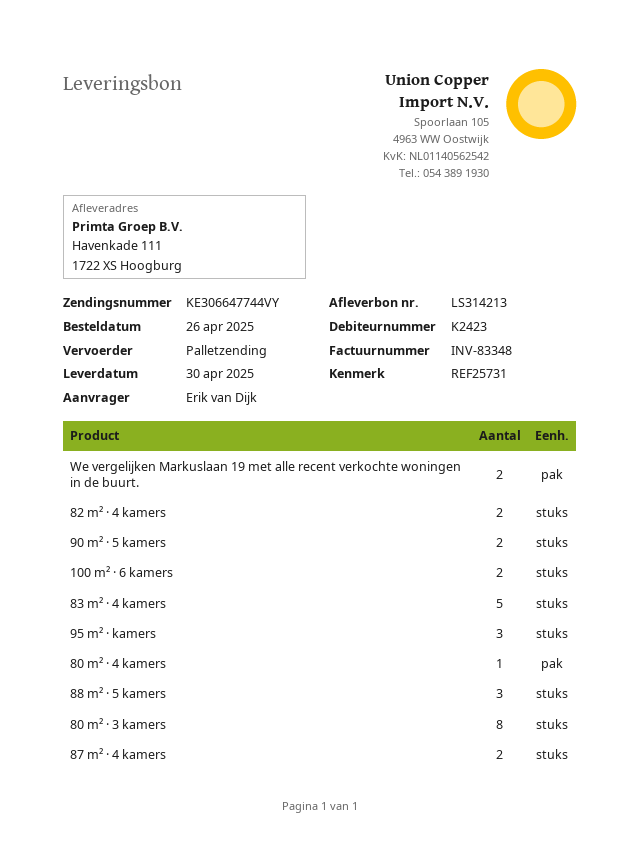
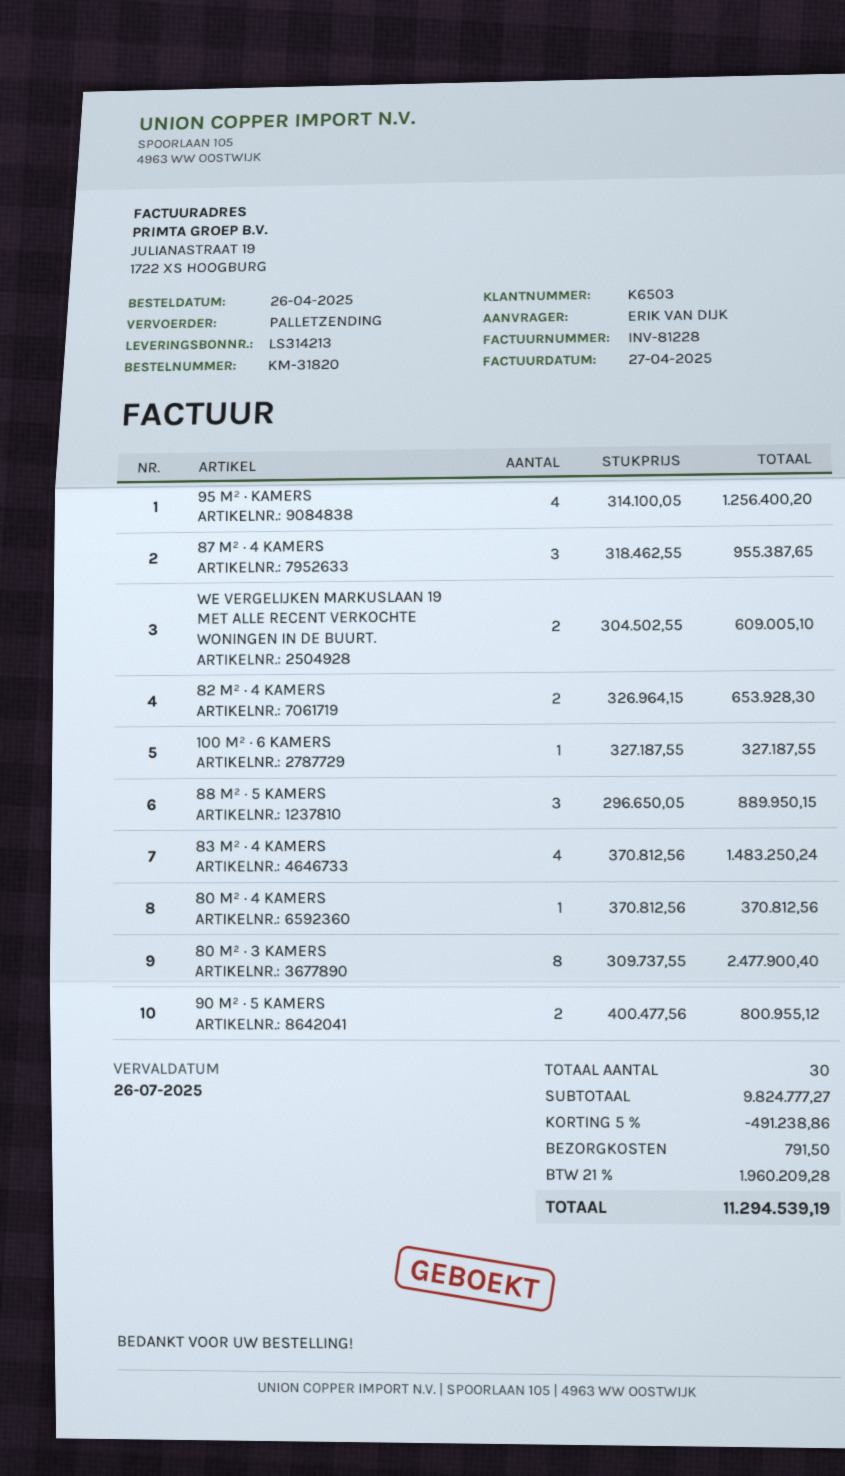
invoice number: INV-83348 -> INV-81228
customer number: K2423 -> K6503
100 m² · 6 kamers: 2 -> 1
83 m² · 4 kamers: 5 -> 4
95 m² · kamers: 3 -> 4
87 m² · 4 kamers: 2 -> 3

